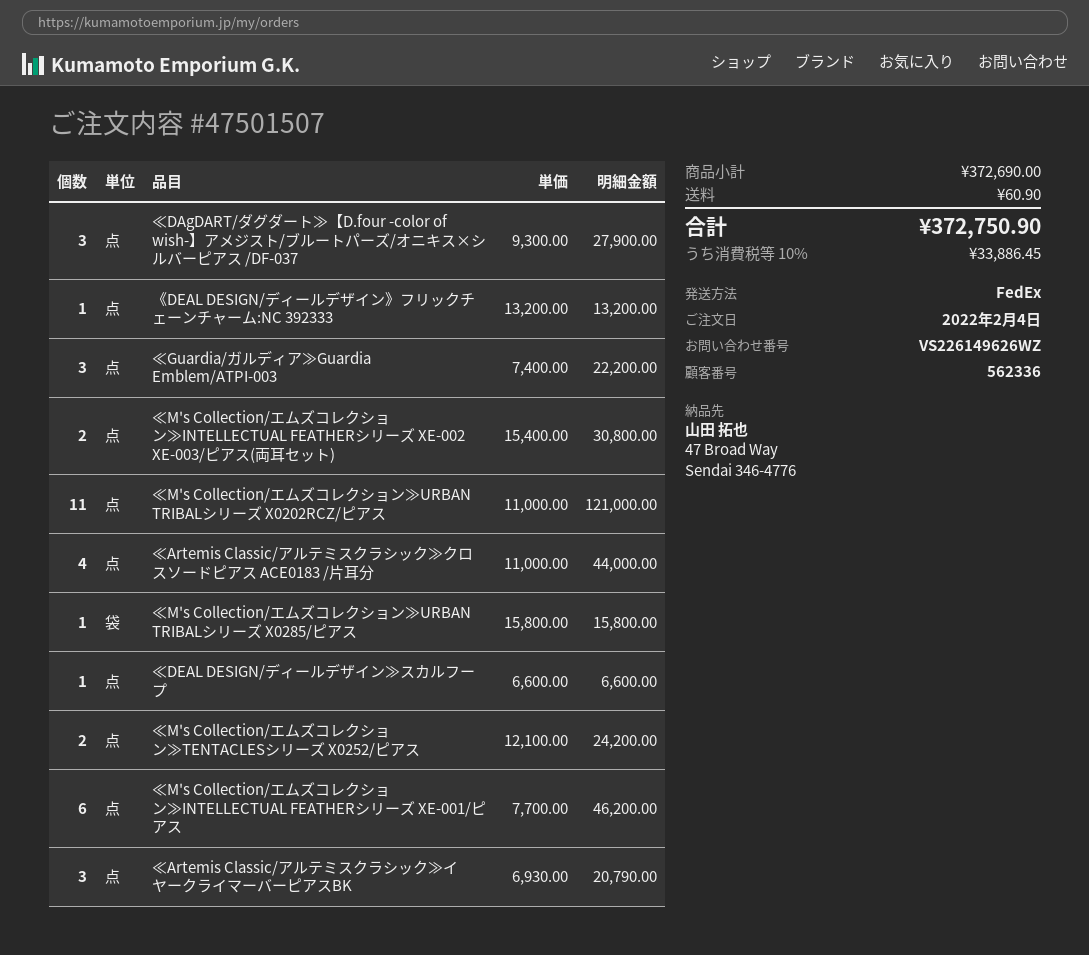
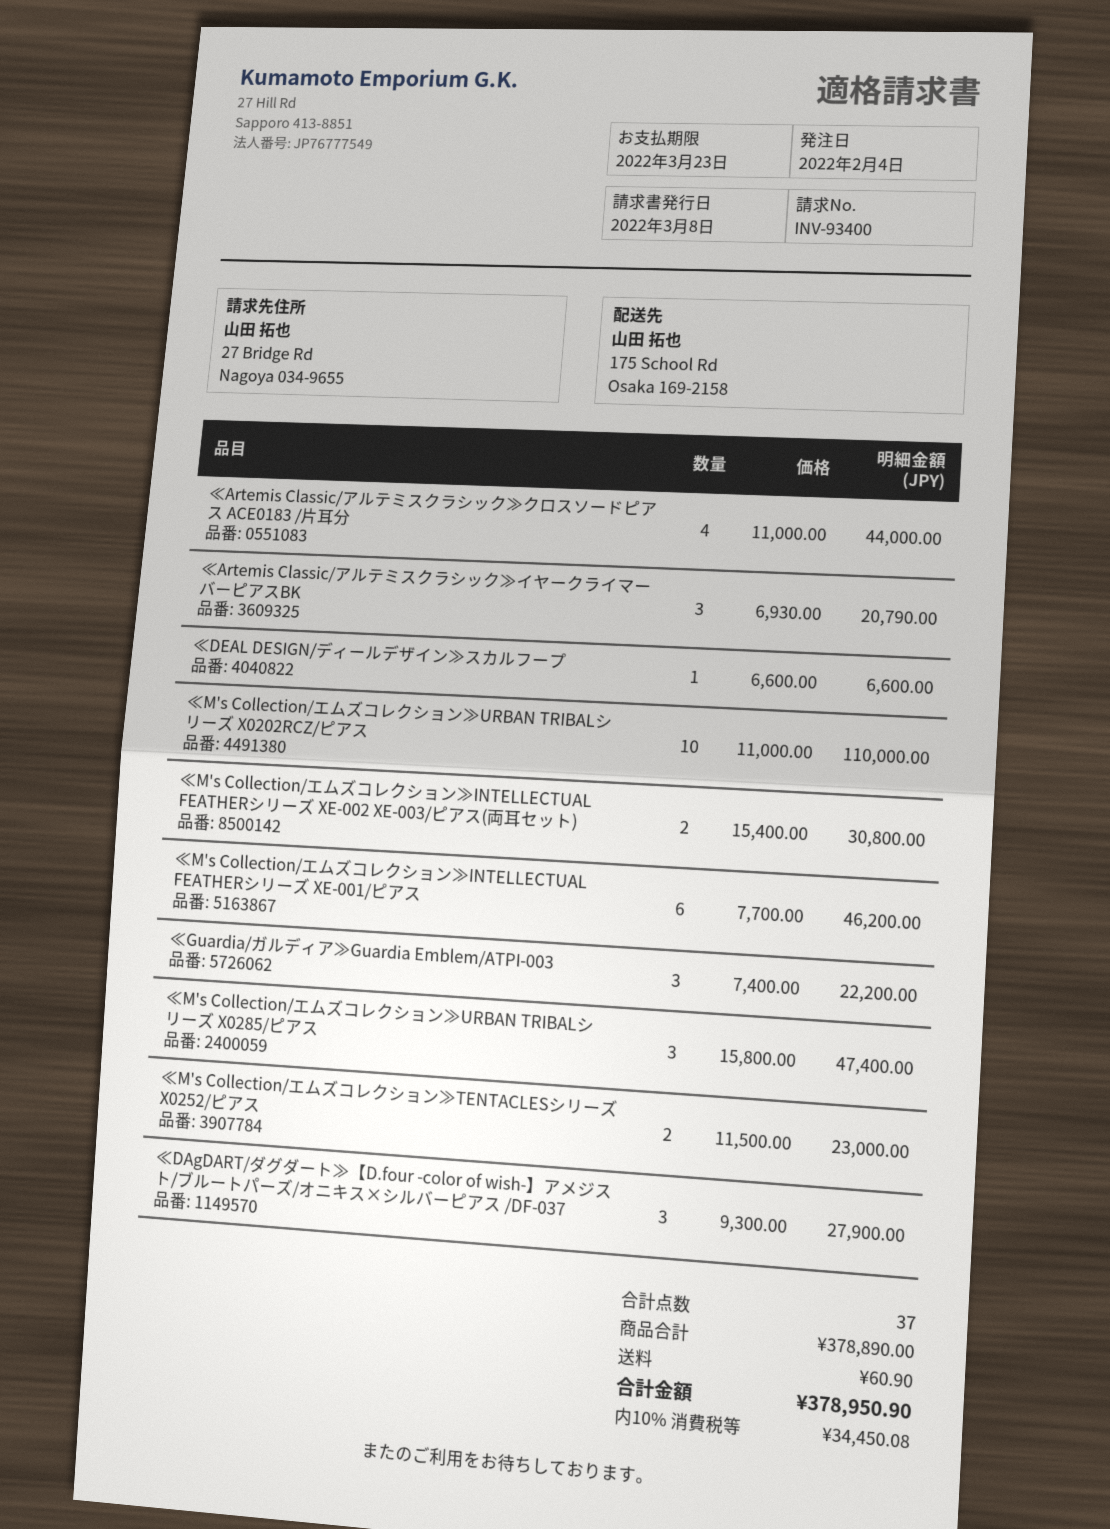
ship to: 47 Broad Way, Sendai 346-4776 -> 175 School Rd, Osaka 169-2158
《DEAL DESIGN/ディールデザイン》フリックチェーンチャーム:NC 392333: 1 x 13200.00 = 13200.00 -> none
≪M's Collection/エムズコレクション≫URBAN TRIBALシリーズ X0202RCZ/ピアス: 11 x 11000.00 = 121000.00 -> 10 x 11000.00 = 110000.00
≪M's Collection/エムズコレクション≫URBAN TRIBALシリーズ X0285/ピアス: 1 x 15800.00 = 15800.00 -> 3 x 15800.00 = 47400.00
≪M's Collection/エムズコレクション≫TENTACLESシリーズ X0252/ピアス: 2 x 12100.00 = 24200.00 -> 2 x 11500.00 = 23000.00
subtotal: 372690.00 -> 378890.00
tax: 10% = 33886.45 -> 10% = 34450.08
total: 372750.90 -> 378950.90

